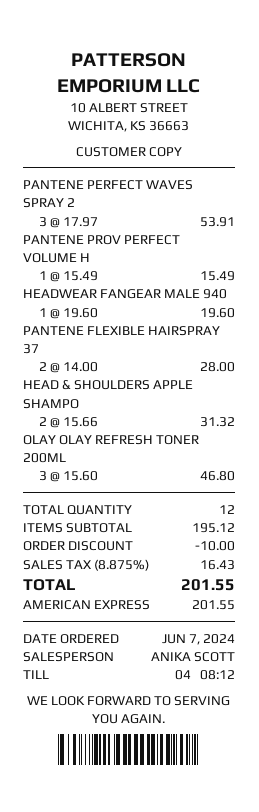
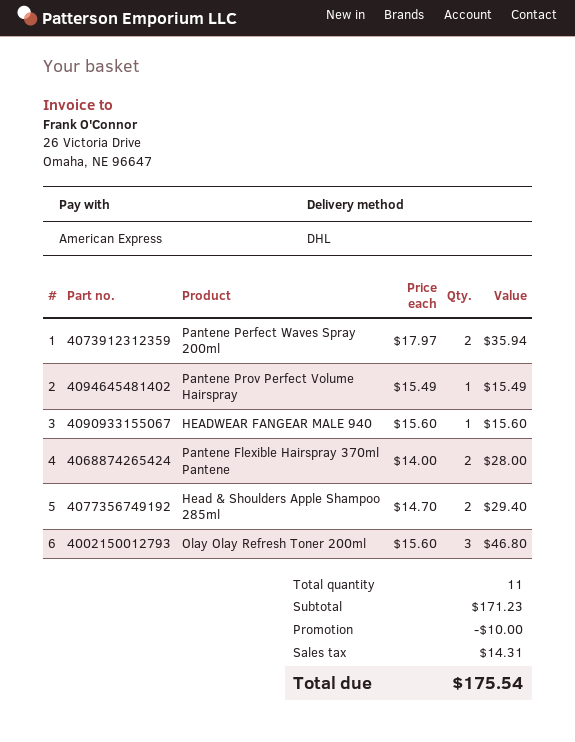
PANTENE PERFECT WAVES SPRAY 2: 3 x 17.97 = 53.91 -> 2 x 17.97 = 35.94
HEADWEAR FANGEAR MALE 940: 1 x 19.60 = 19.60 -> 1 x 15.60 = 15.60
HEAD & SHOULDERS APPLE SHAMPO: 2 x 15.66 = 31.32 -> 2 x 14.70 = 29.40
total quantity: 12 -> 11
subtotal: 195.12 -> 171.23
tax: 16.43 -> 14.31
total: 201.55 -> 175.54

